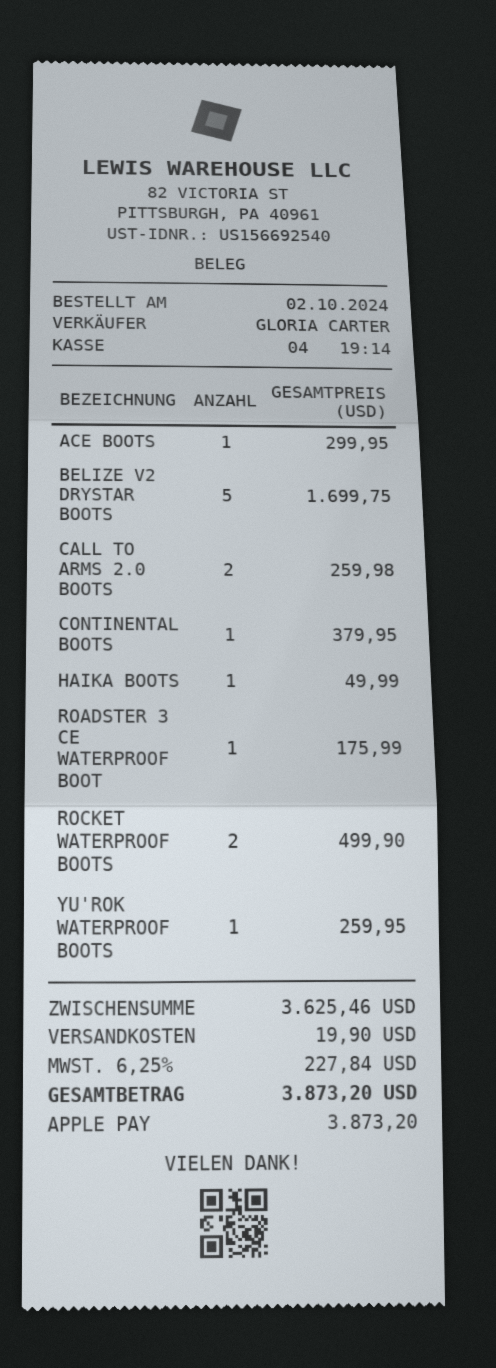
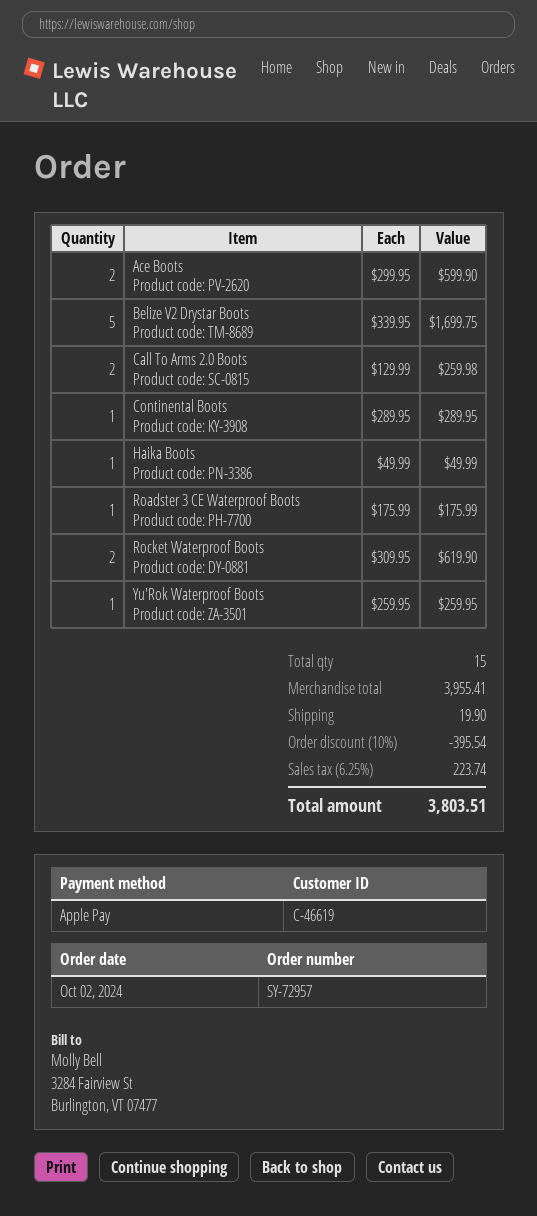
ACE BOOTS: 1 for 299.95 -> 2 for 599.90
CONTINENTAL BOOTS: 1 for 379.95 -> 1 for 289.95
ROCKET WATERPROOF BOOTS: 2 for 499.90 -> 2 for 619.90
subtotal: 3625.46 -> 3955.41
discount: none -> 10% = 395.54
tax: 6.25% = 227.84 -> 6.25% = 223.74
total: 3873.20 -> 3803.51

